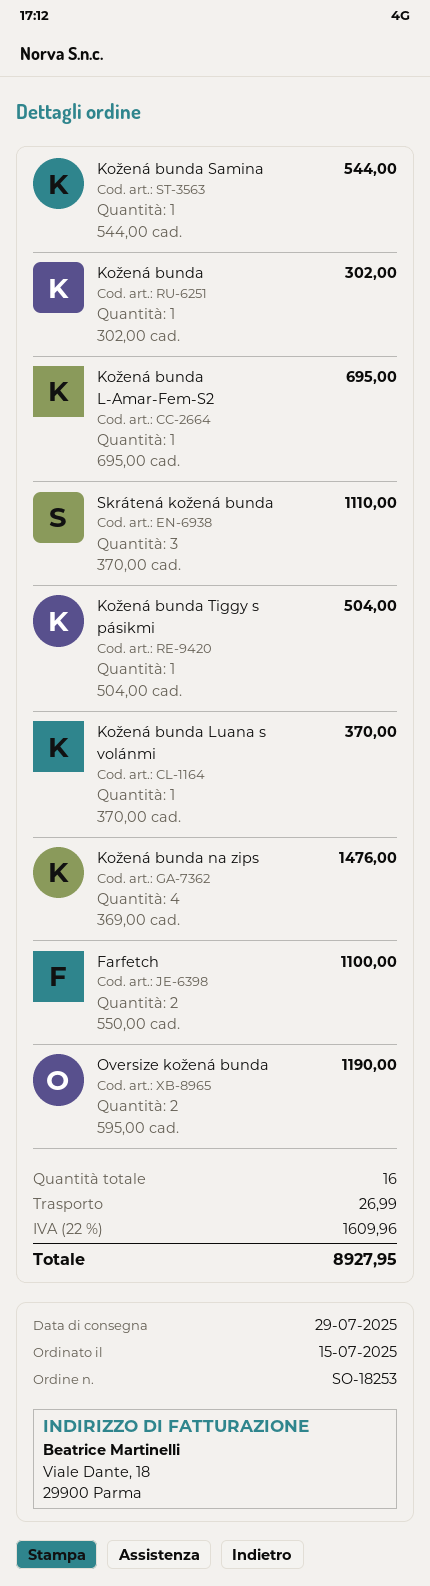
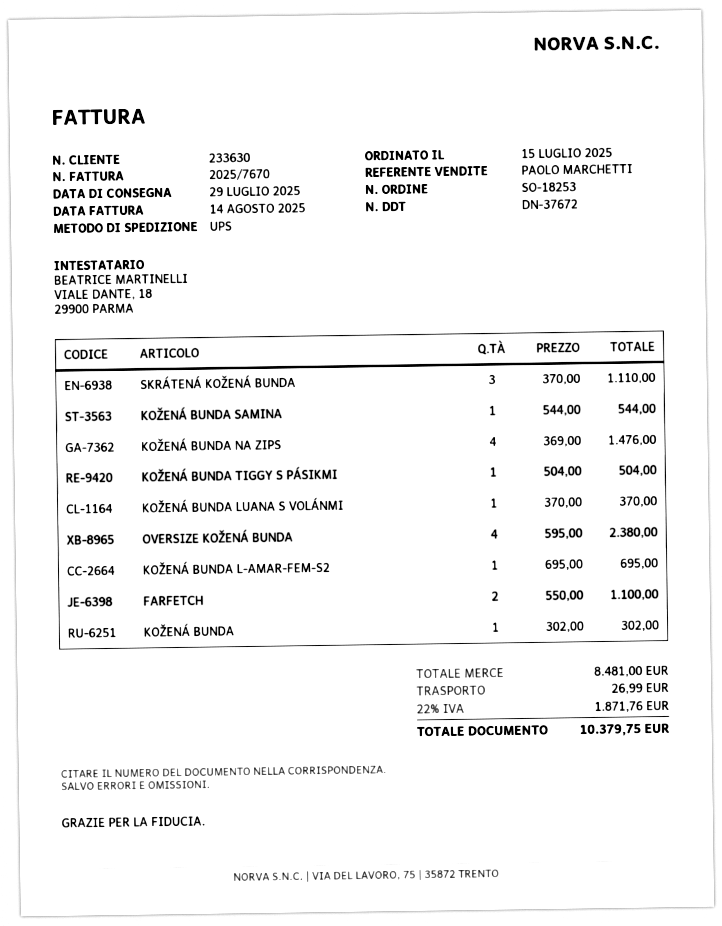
Oversize kožená bunda: 2 x 595.00 = 1190.00 -> 4 x 595.00 = 2380.00
tax: 22% = 1609.96 -> 22% = 1871.76
total: 8927.95 -> 10379.75

